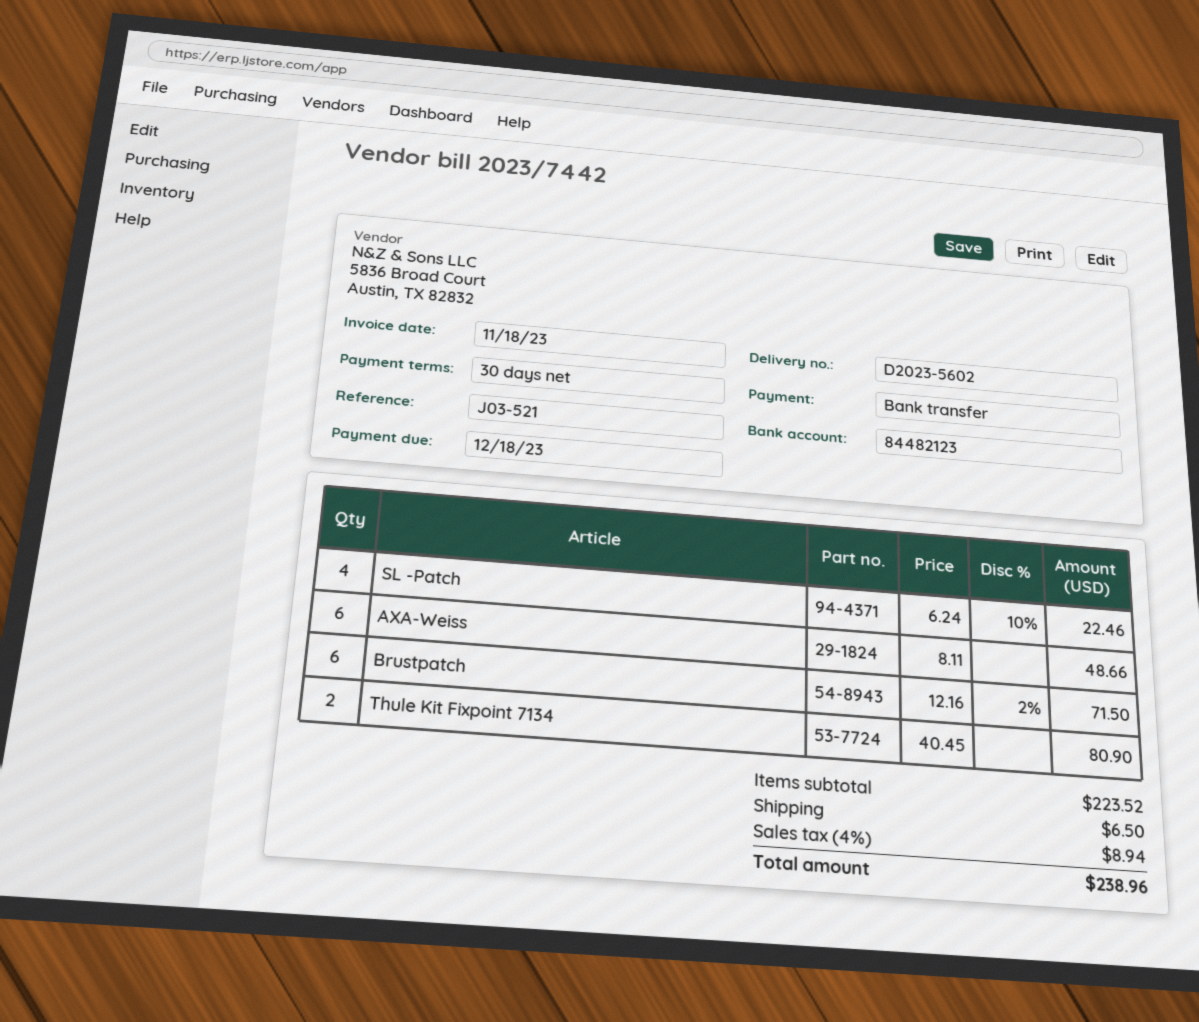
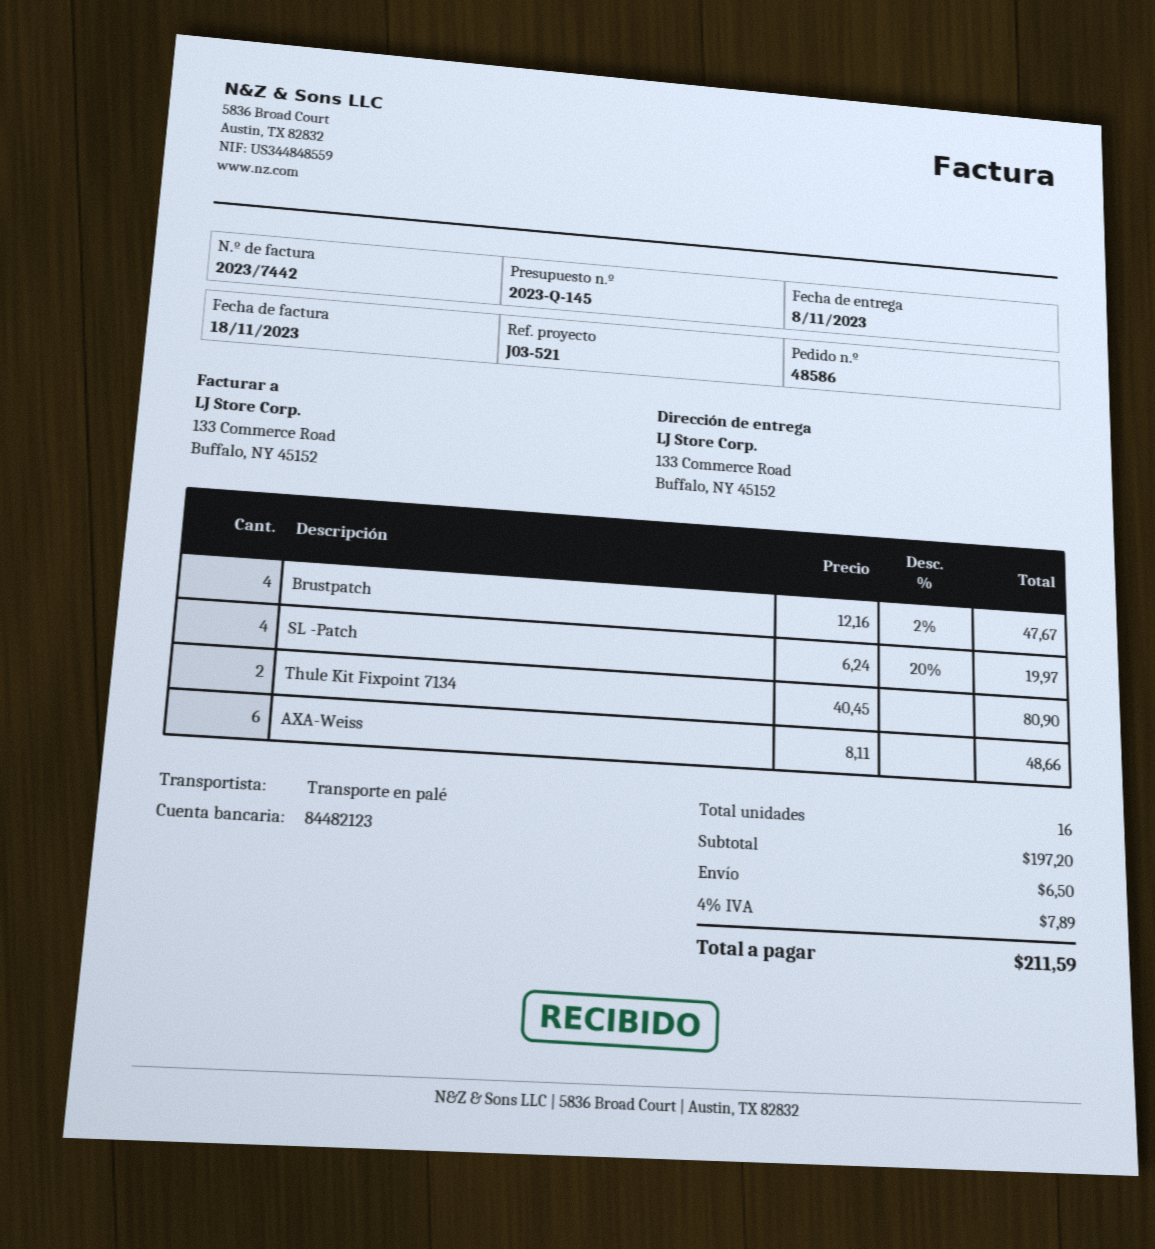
SL -Patch: 4 x 6.24 - 10% = 22.46 -> 4 x 6.24 - 20% = 19.97
Brustpatch: 6 x 12.16 - 2% = 71.50 -> 4 x 12.16 - 2% = 47.67
subtotal: 223.52 -> 197.20
tax: 4% = 8.94 -> 4% = 7.89
total: 238.96 -> 211.59

